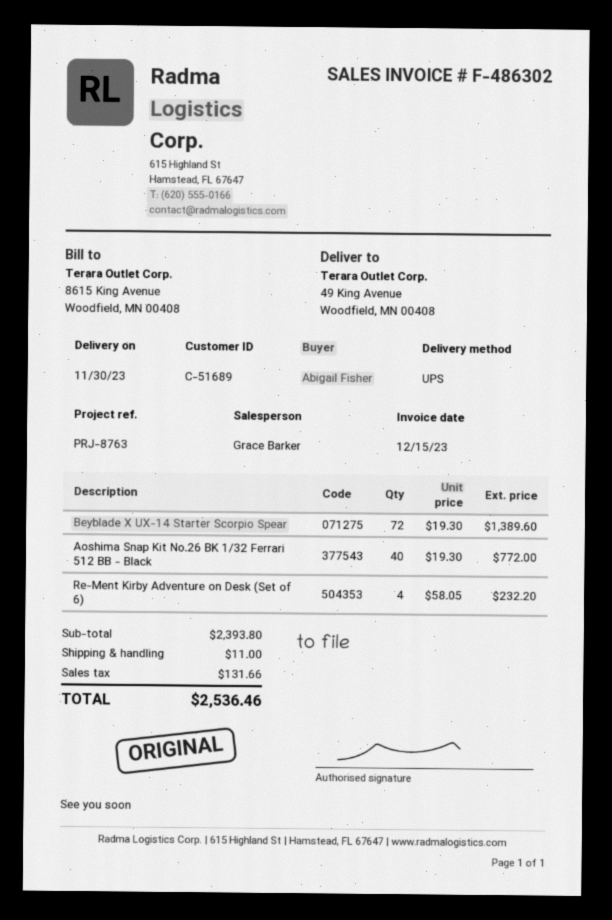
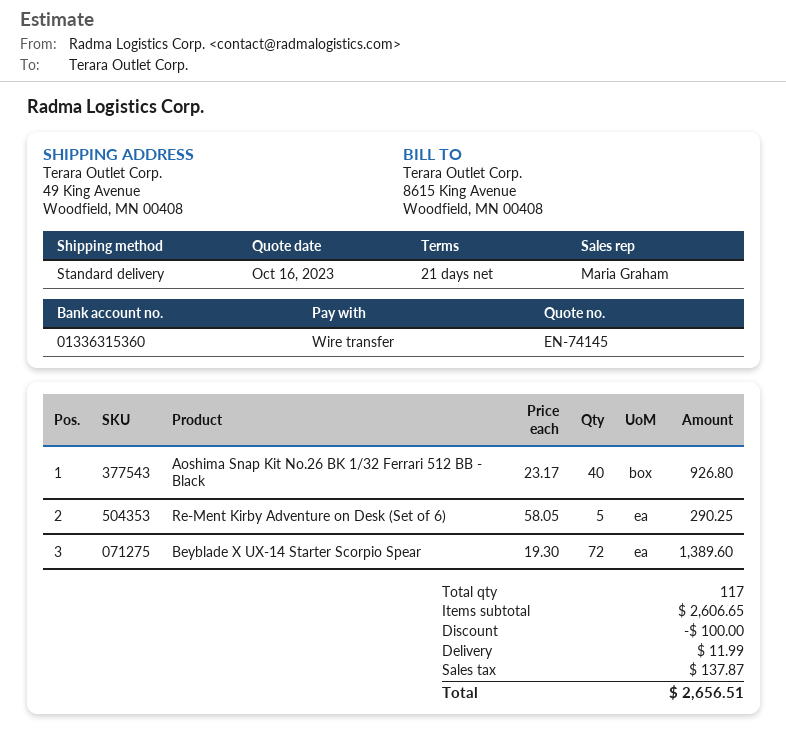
sales rep: Grace Barker -> Maria Graham
shipping method: UPS -> standard
Aoshima Snap Kit No.26 BK 1/32 Ferrari 512 BB - Black: 40 x 19.30 = 772.00 -> 40 x 23.17 = 926.80
Re-Ment Kirby Adventure on Desk (Set of 6): 4 x 58.05 = 232.20 -> 5 x 58.05 = 290.25
subtotal: 2393.80 -> 2606.65
discount: none -> 100.00
shipping: 11.00 -> 11.99
tax: 131.66 -> 137.87
total: 2536.46 -> 2656.51

